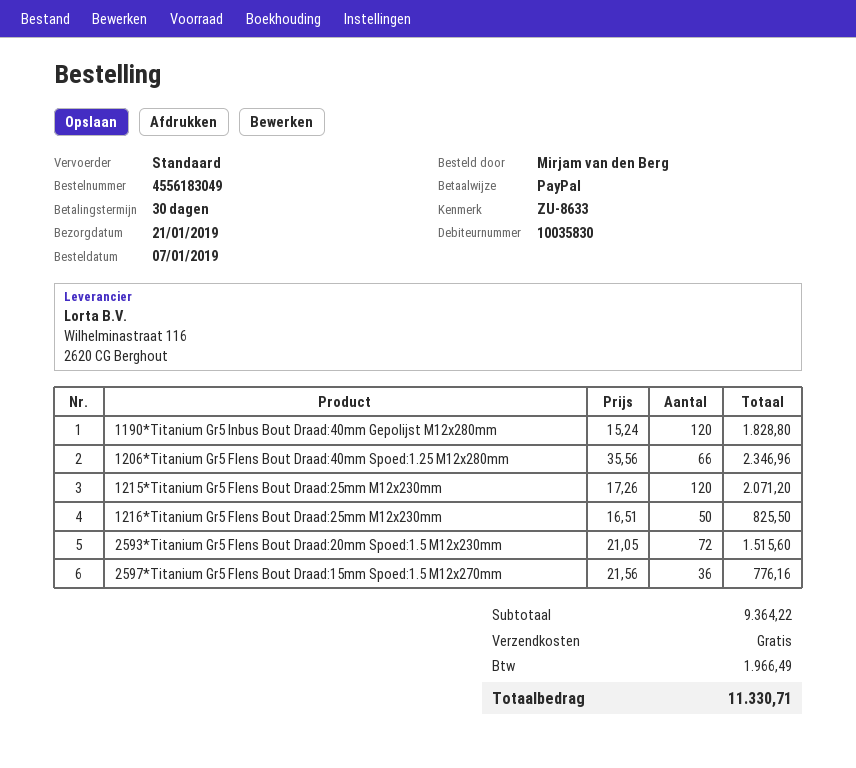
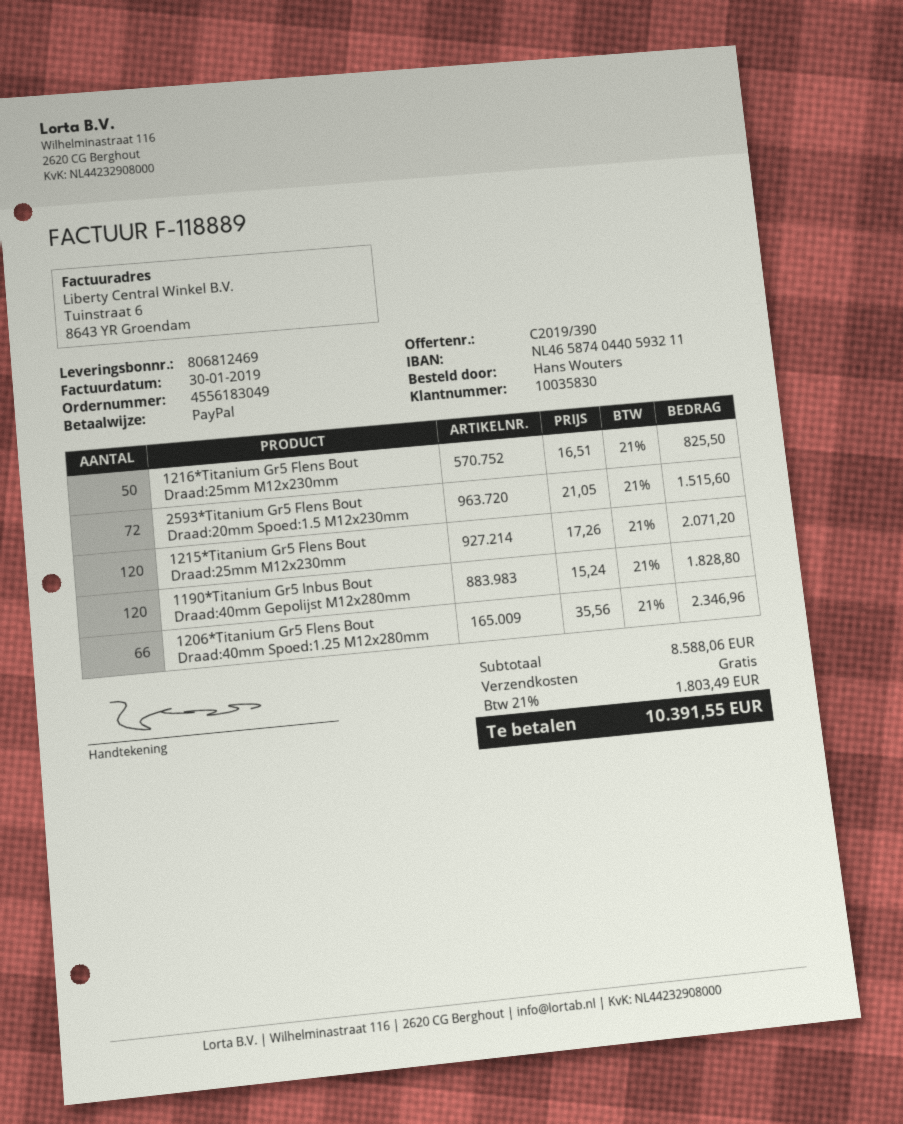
ordered by: Mirjam van den Berg -> Hans Wouters
2597*Titanium Gr5 Flens Bout Draad:15mm Spoed:1.5 M12x270mm: 36 x 21.56 = 776.16 -> none
subtotal: 9364.22 -> 8588.06
tax: 1966.49 -> 1803.49
total: 11330.71 -> 10391.55

